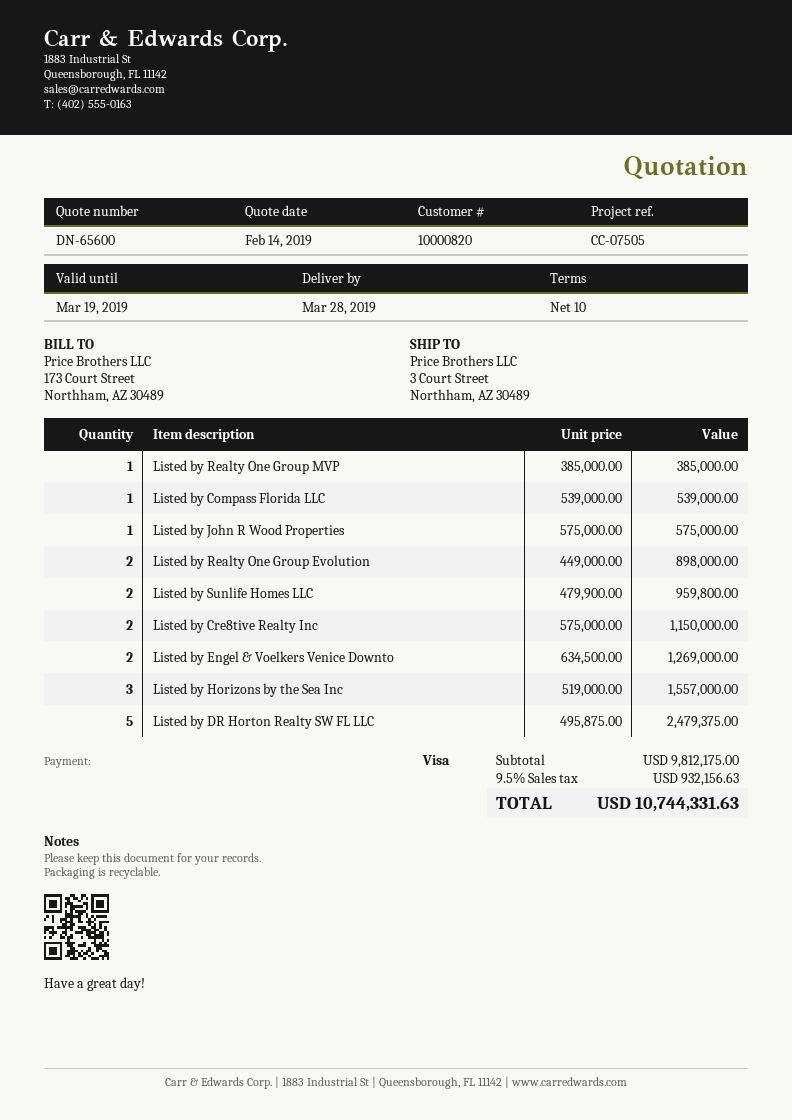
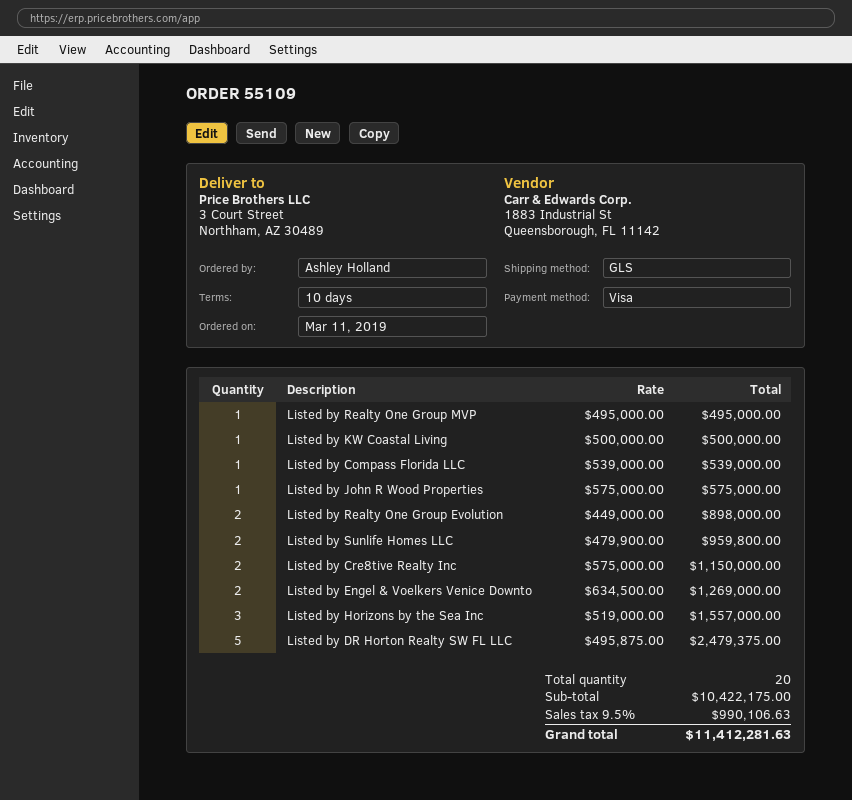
Listed by Realty One Group MVP: 1 x 385000.00 = 385000.00 -> 1 x 495000.00 = 495000.00
Listed by KW Coastal Living: none -> 1 x 500000.00 = 500000.00
subtotal: 9812175.00 -> 10422175.00
tax: 9.5% = 932156.63 -> 9.5% = 990106.63
total: 10744331.63 -> 11412281.63

